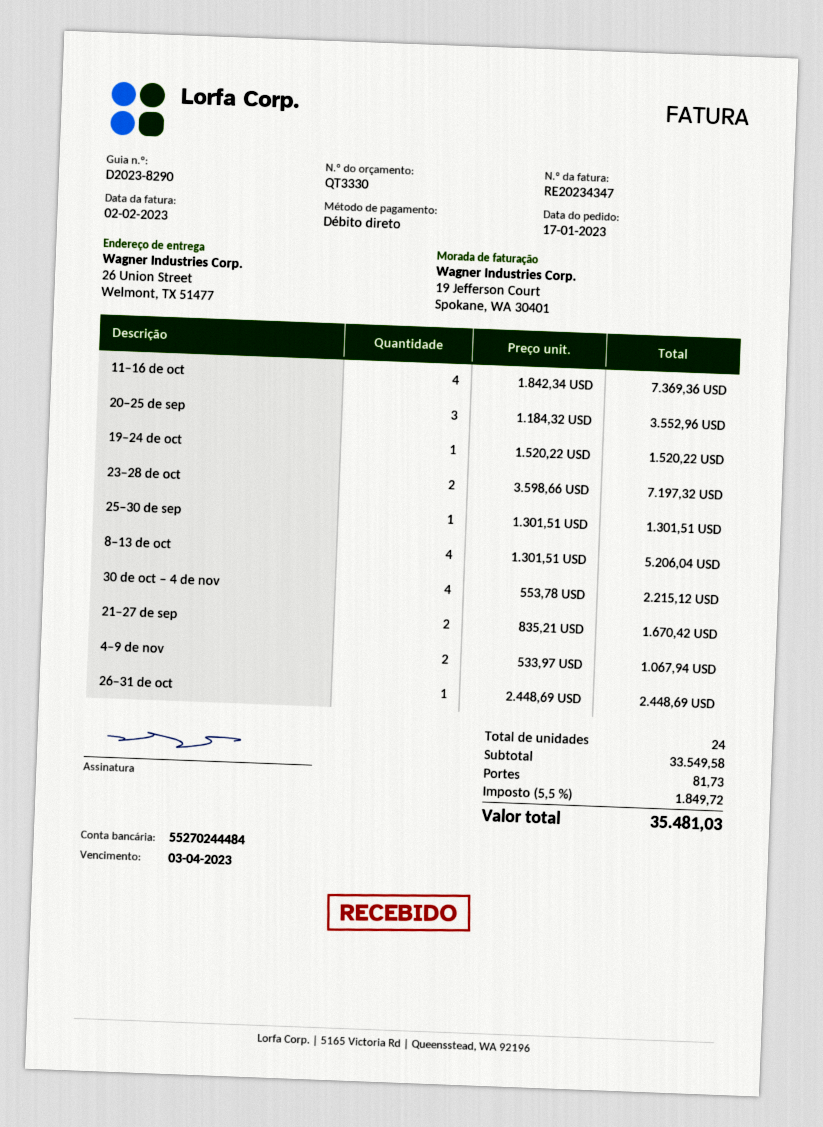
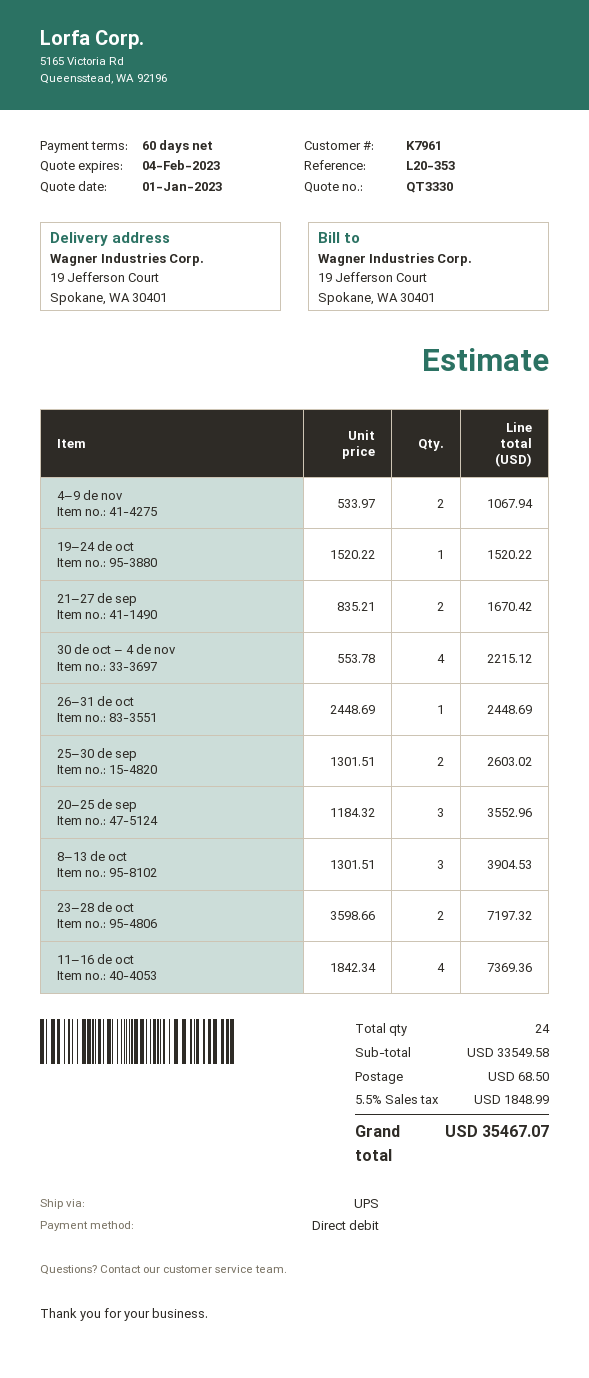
ship to: 26 Union Street, Welmont, TX 51477 -> 19 Jefferson Court, Spokane, WA 30401
25–30 de sep: 1 x 1301.51 = 1301.51 -> 2 x 1301.51 = 2603.02
8–13 de oct: 4 x 1301.51 = 5206.04 -> 3 x 1301.51 = 3904.53
shipping: 81.73 -> 68.50
tax: 5.5% = 1849.72 -> 5.5% = 1848.99
total: 35481.03 -> 35467.07

